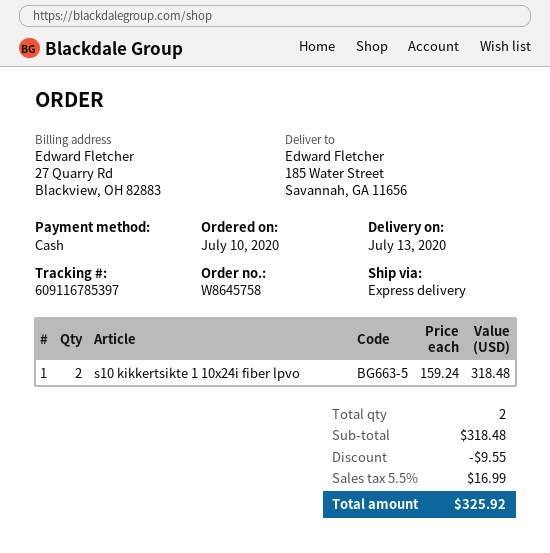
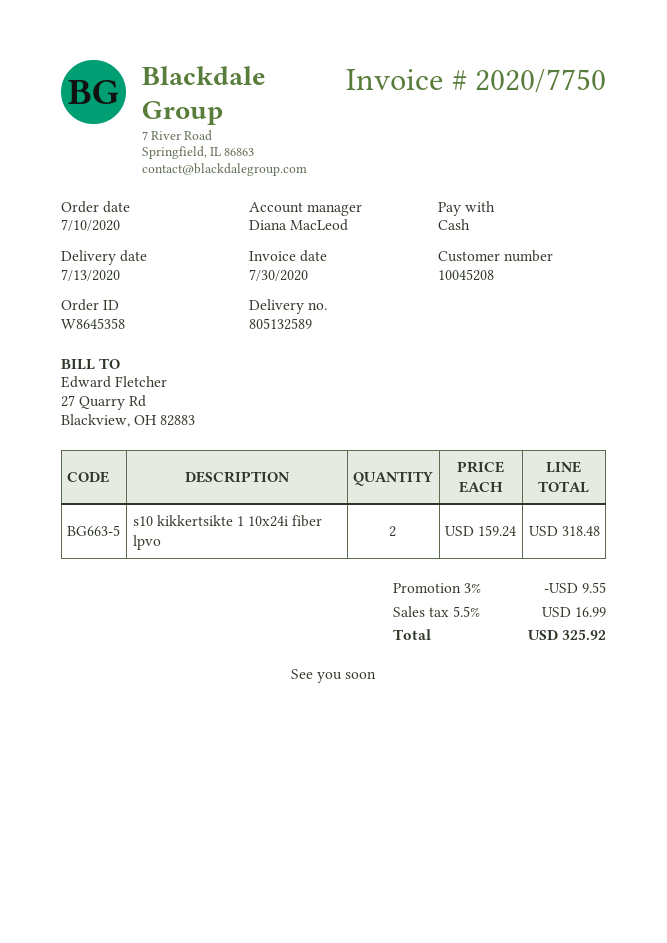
order number: W8645758 -> W8645358

